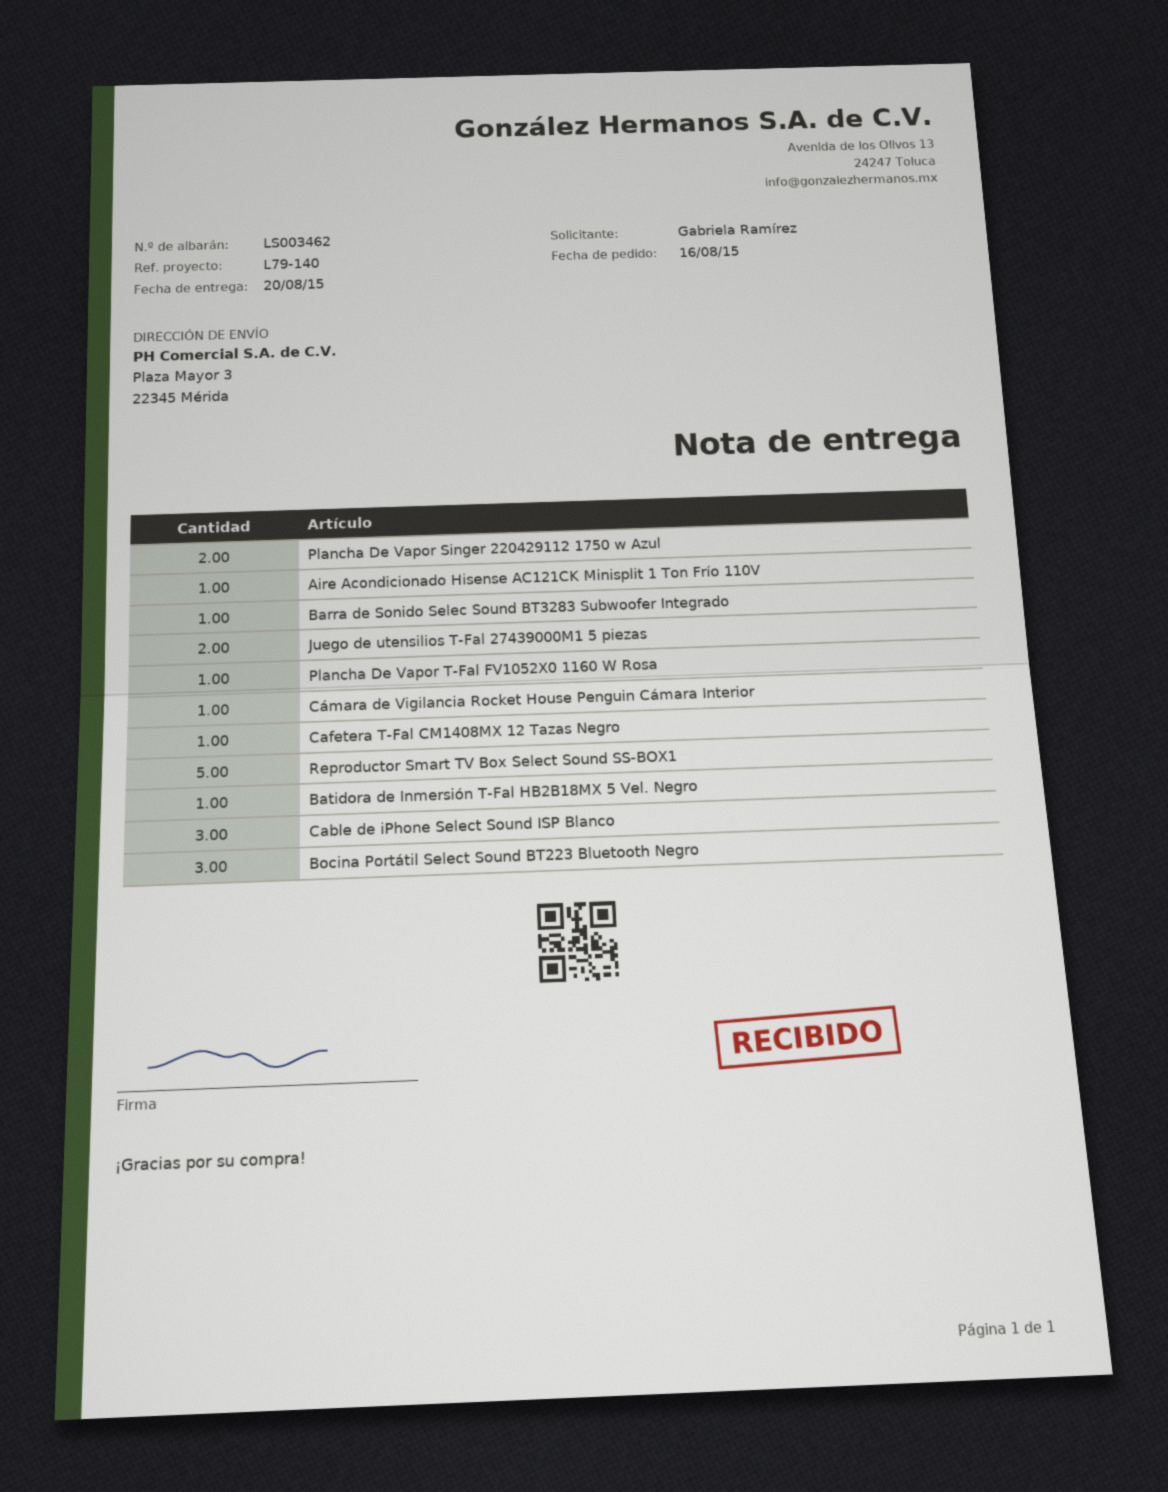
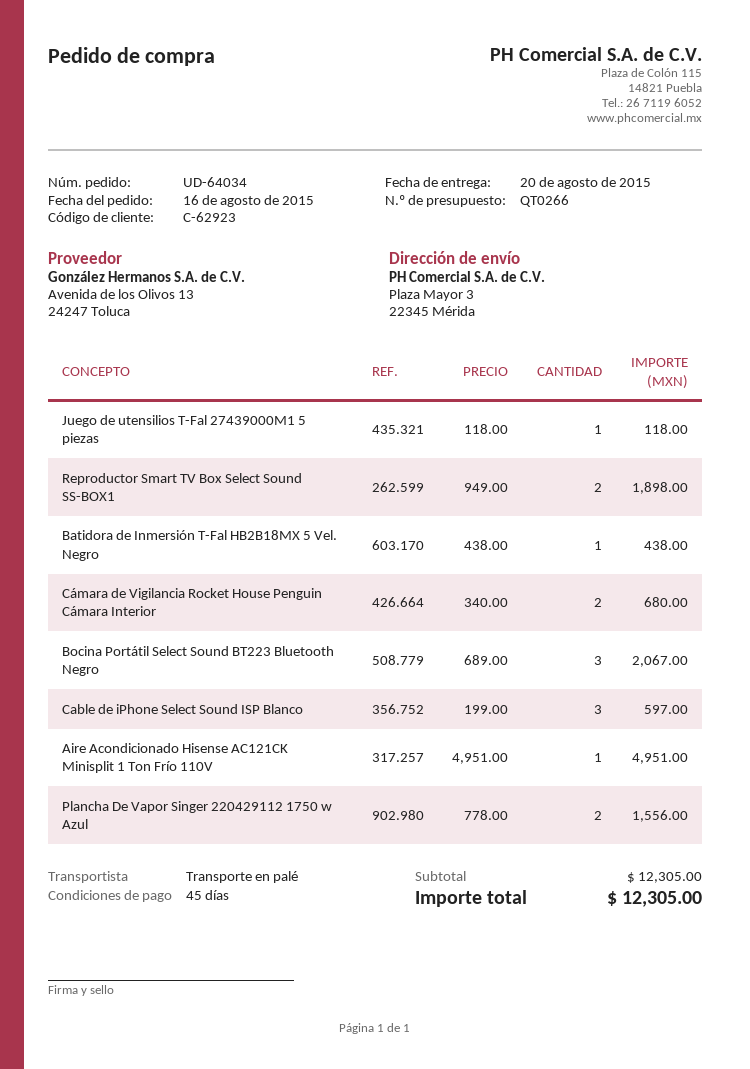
Barra de Sonido Selec Sound BT3283 Subwoofer Integrado: 1 -> none
Juego de utensilios T-Fal 27439000M1 5 piezas: 2 -> 1
Plancha De Vapor T-Fal FV1052X0 1160 W Rosa: 1 -> none
Cámara de Vigilancia Rocket House Penguin Cámara Interior: 1 -> 2
Cafetera T-Fal CM1408MX 12 Tazas Negro: 1 -> none
Reproductor Smart TV Box Select Sound SS-BOX1: 5 -> 2

